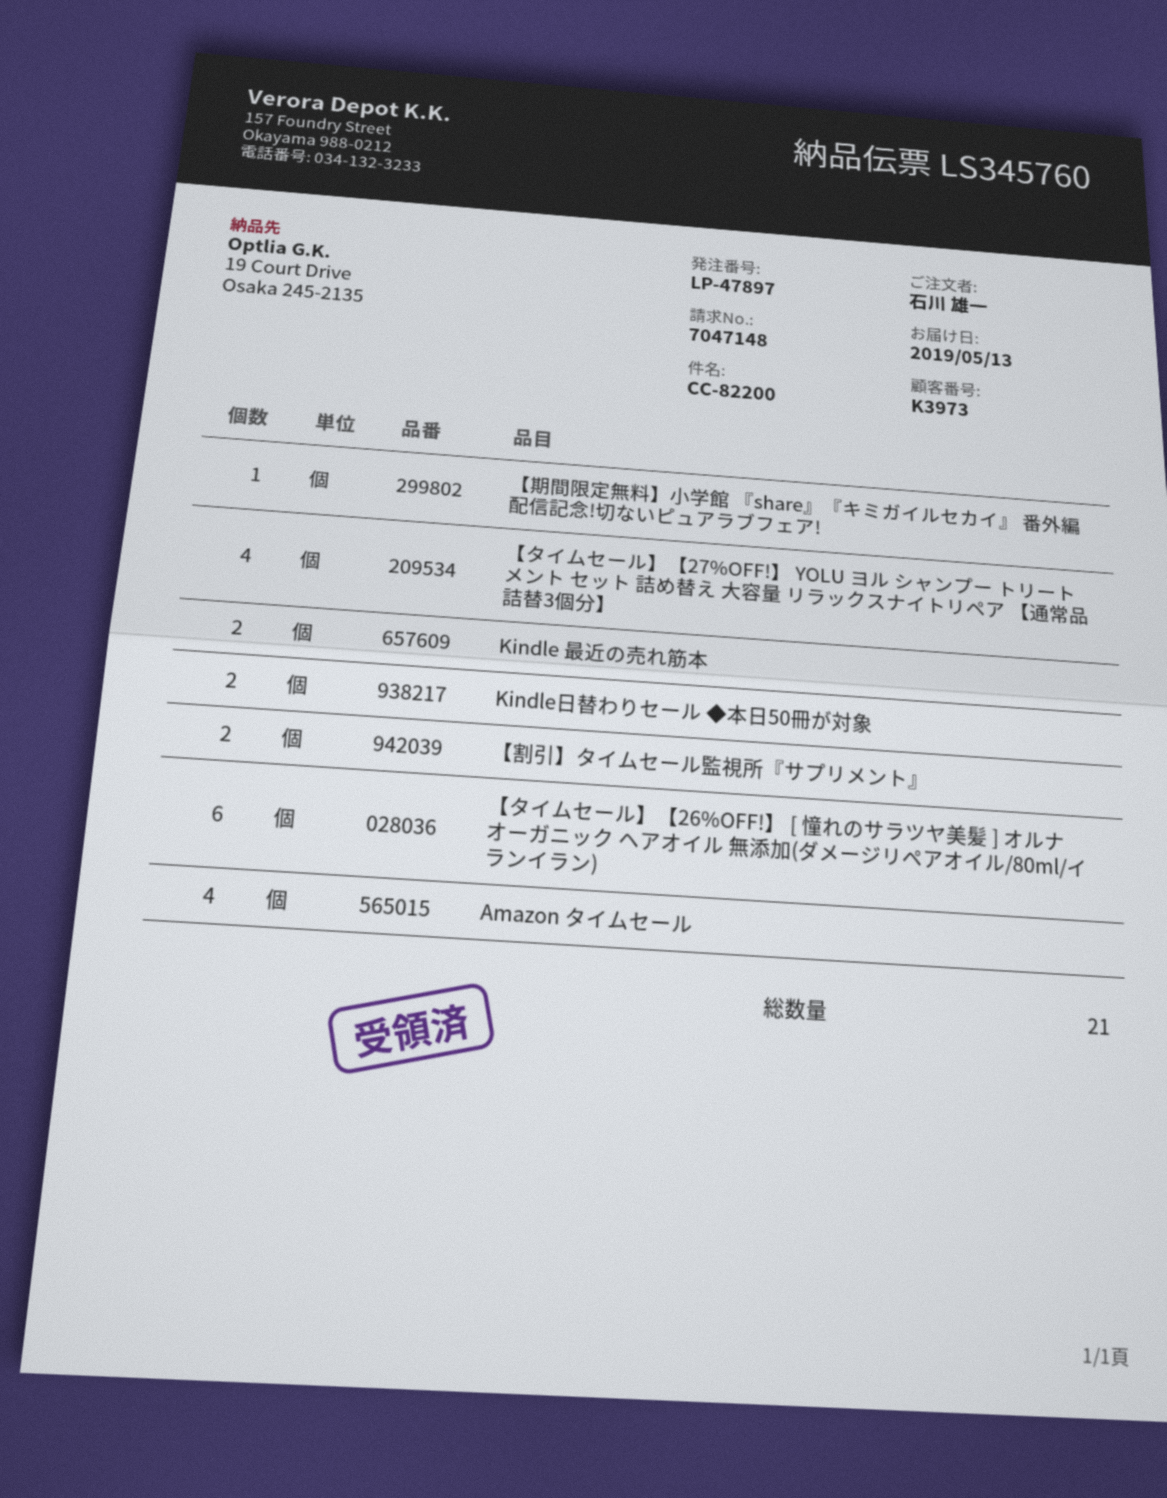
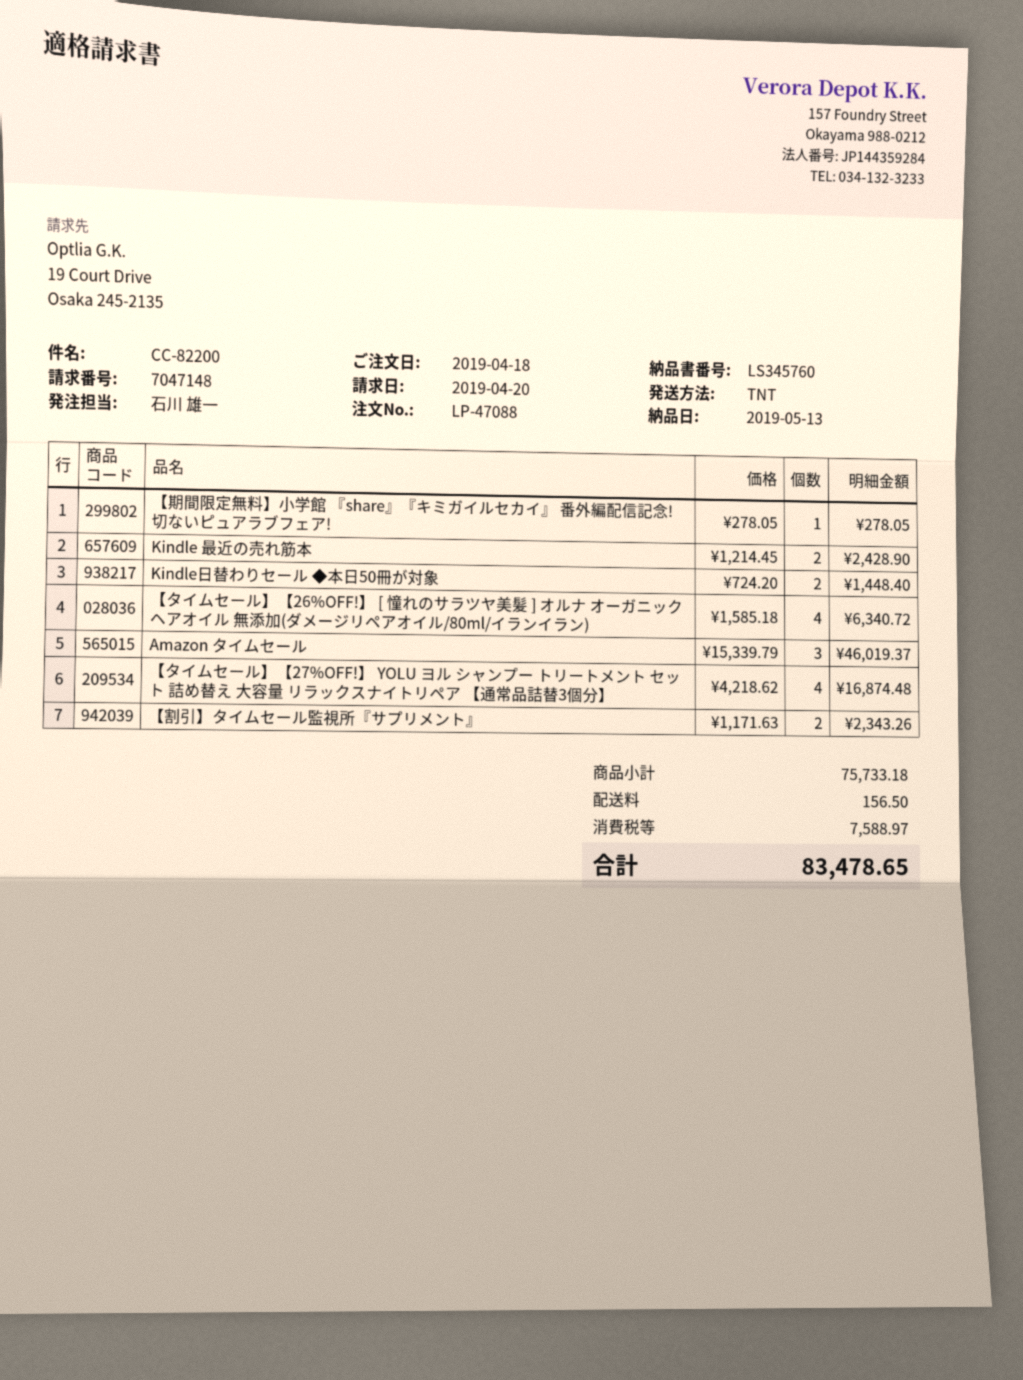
order number: LP-47897 -> LP-47088
【タイムセール】【26%OFF!】 [ 憧れのサラツヤ美髪 ] オルナ オーガニック ヘアオイル 無添加(ダメージリペアオイル/80ml/イランイラン): 6 -> 4
Amazon タイムセール: 4 -> 3

